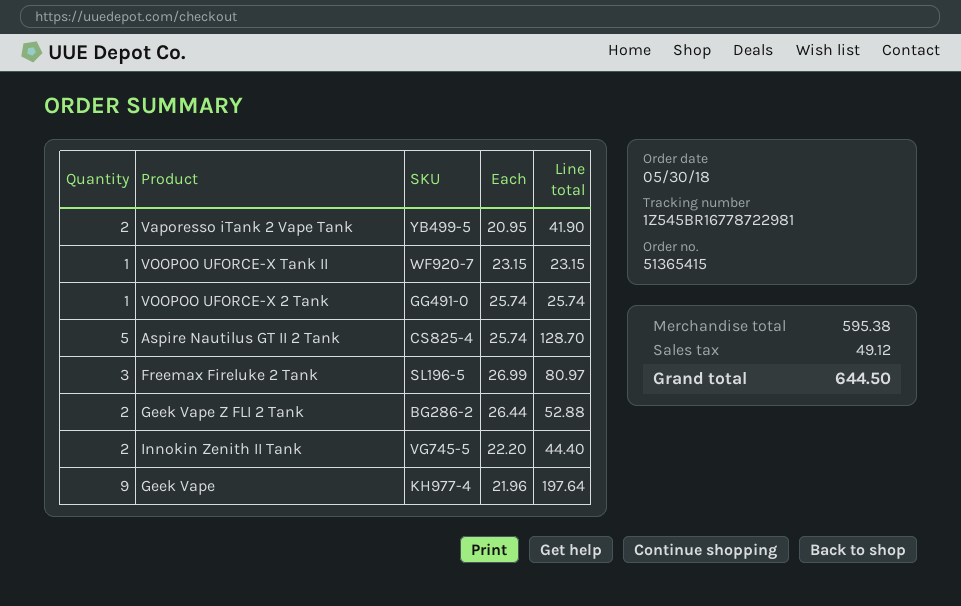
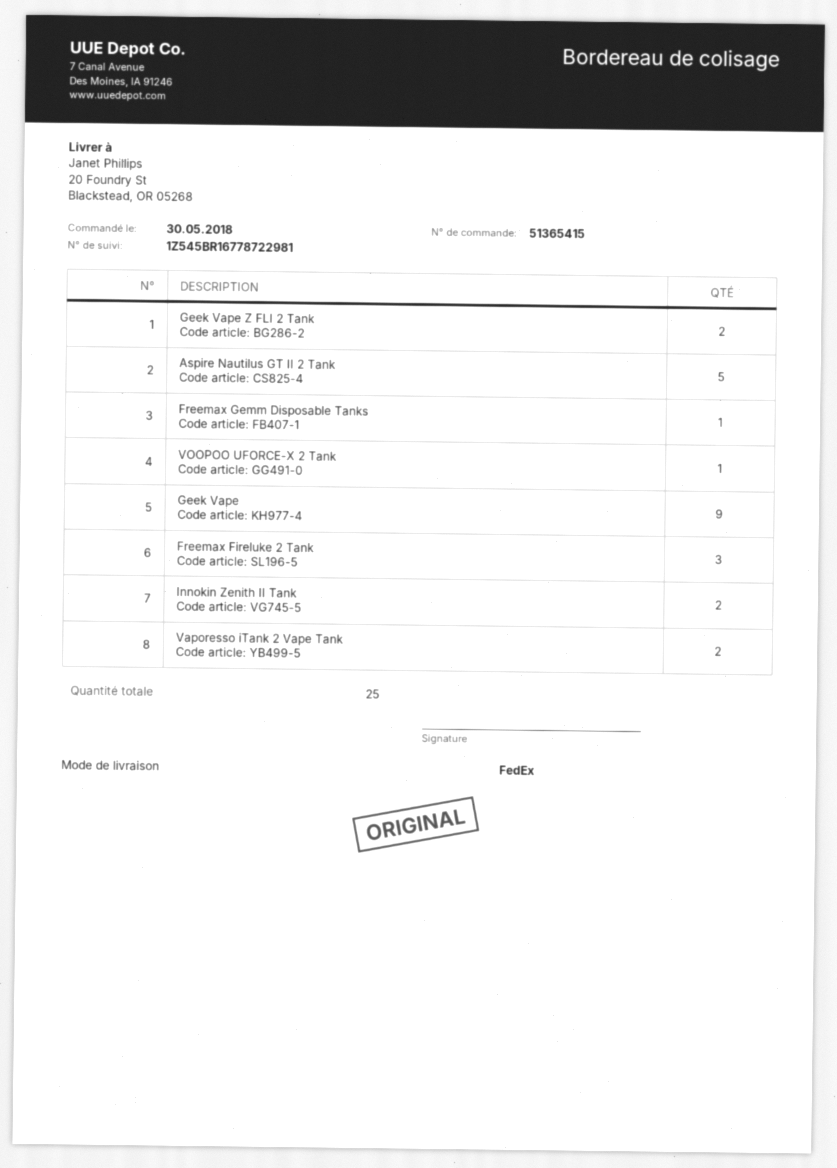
VOOPOO UFORCE-X Tank II: 1 -> none
Freemax Gemm Disposable Tanks: none -> 1

